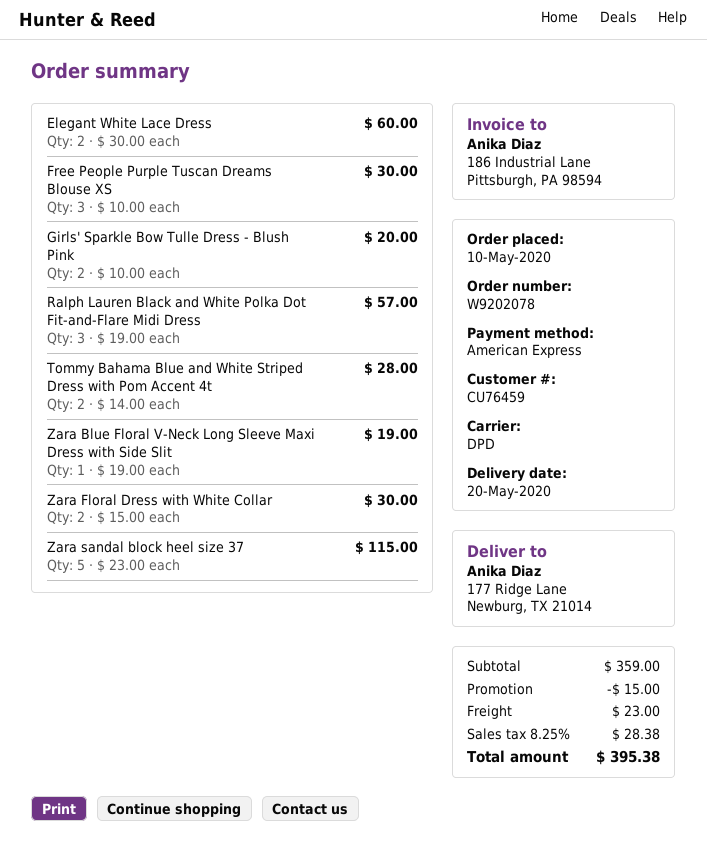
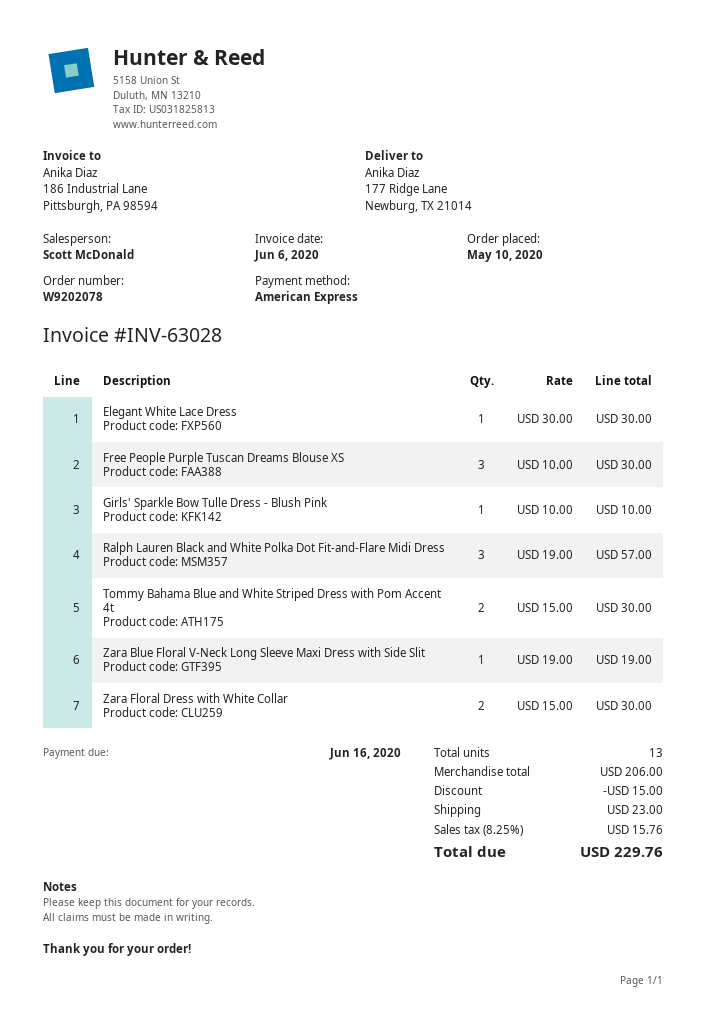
Elegant White Lace Dress: 2 x 30.00 = 60.00 -> 1 x 30.00 = 30.00
Girls' Sparkle Bow Tulle Dress - Blush Pink: 2 x 10.00 = 20.00 -> 1 x 10.00 = 10.00
Tommy Bahama Blue and White Striped Dress with Pom Accent 4t: 2 x 14.00 = 28.00 -> 2 x 15.00 = 30.00
Zara sandal block heel size 37: 5 x 23.00 = 115.00 -> none
subtotal: 359.00 -> 206.00
tax: 8.25% = 28.38 -> 8.25% = 15.76
total: 395.38 -> 229.76

